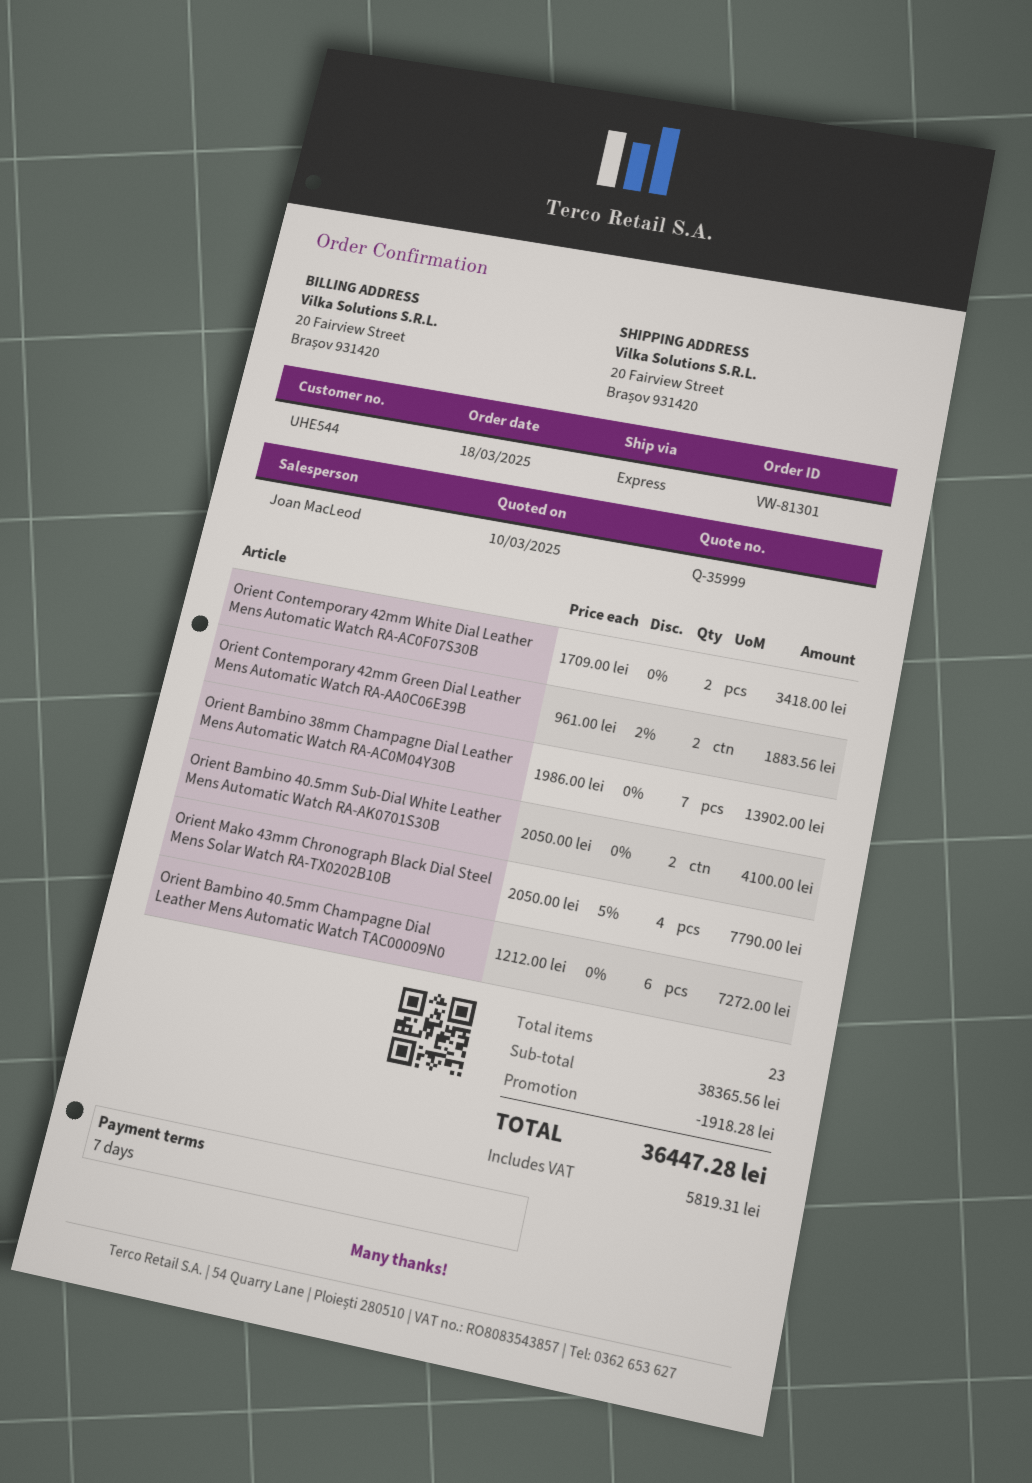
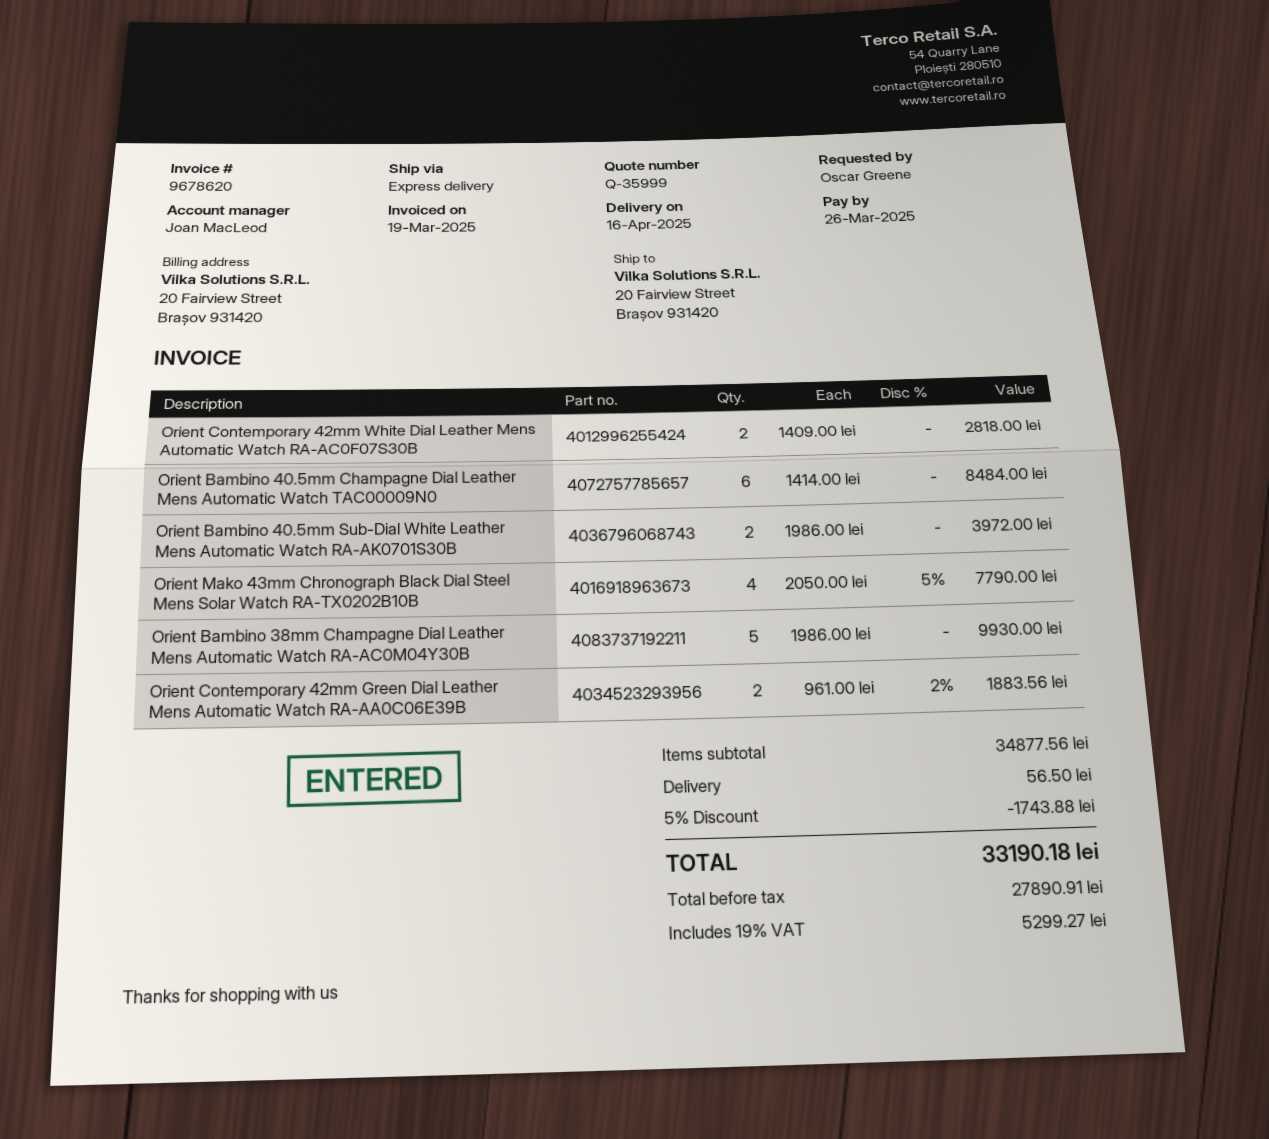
Orient Contemporary 42mm White Dial Leather Mens Automatic Watch RA-AC0F07S30B: 2 x 1709.00 = 3418.00 -> 2 x 1409.00 = 2818.00
Orient Bambino 38mm Champagne Dial Leather Mens Automatic Watch RA-AC0M04Y30B: 7 x 1986.00 = 13902.00 -> 5 x 1986.00 = 9930.00
Orient Bambino 40.5mm Sub-Dial White Leather Mens Automatic Watch RA-AK0701S30B: 2 x 2050.00 = 4100.00 -> 2 x 1986.00 = 3972.00
Orient Bambino 40.5mm Champagne Dial Leather Mens Automatic Watch TAC00009N0: 6 x 1212.00 = 7272.00 -> 6 x 1414.00 = 8484.00
subtotal: 38365.56 -> 34877.56
discount: 1918.28 -> 1743.88
shipping: none -> 56.50
tax: 5819.31 -> 5299.27
total: 36447.28 -> 33190.18

